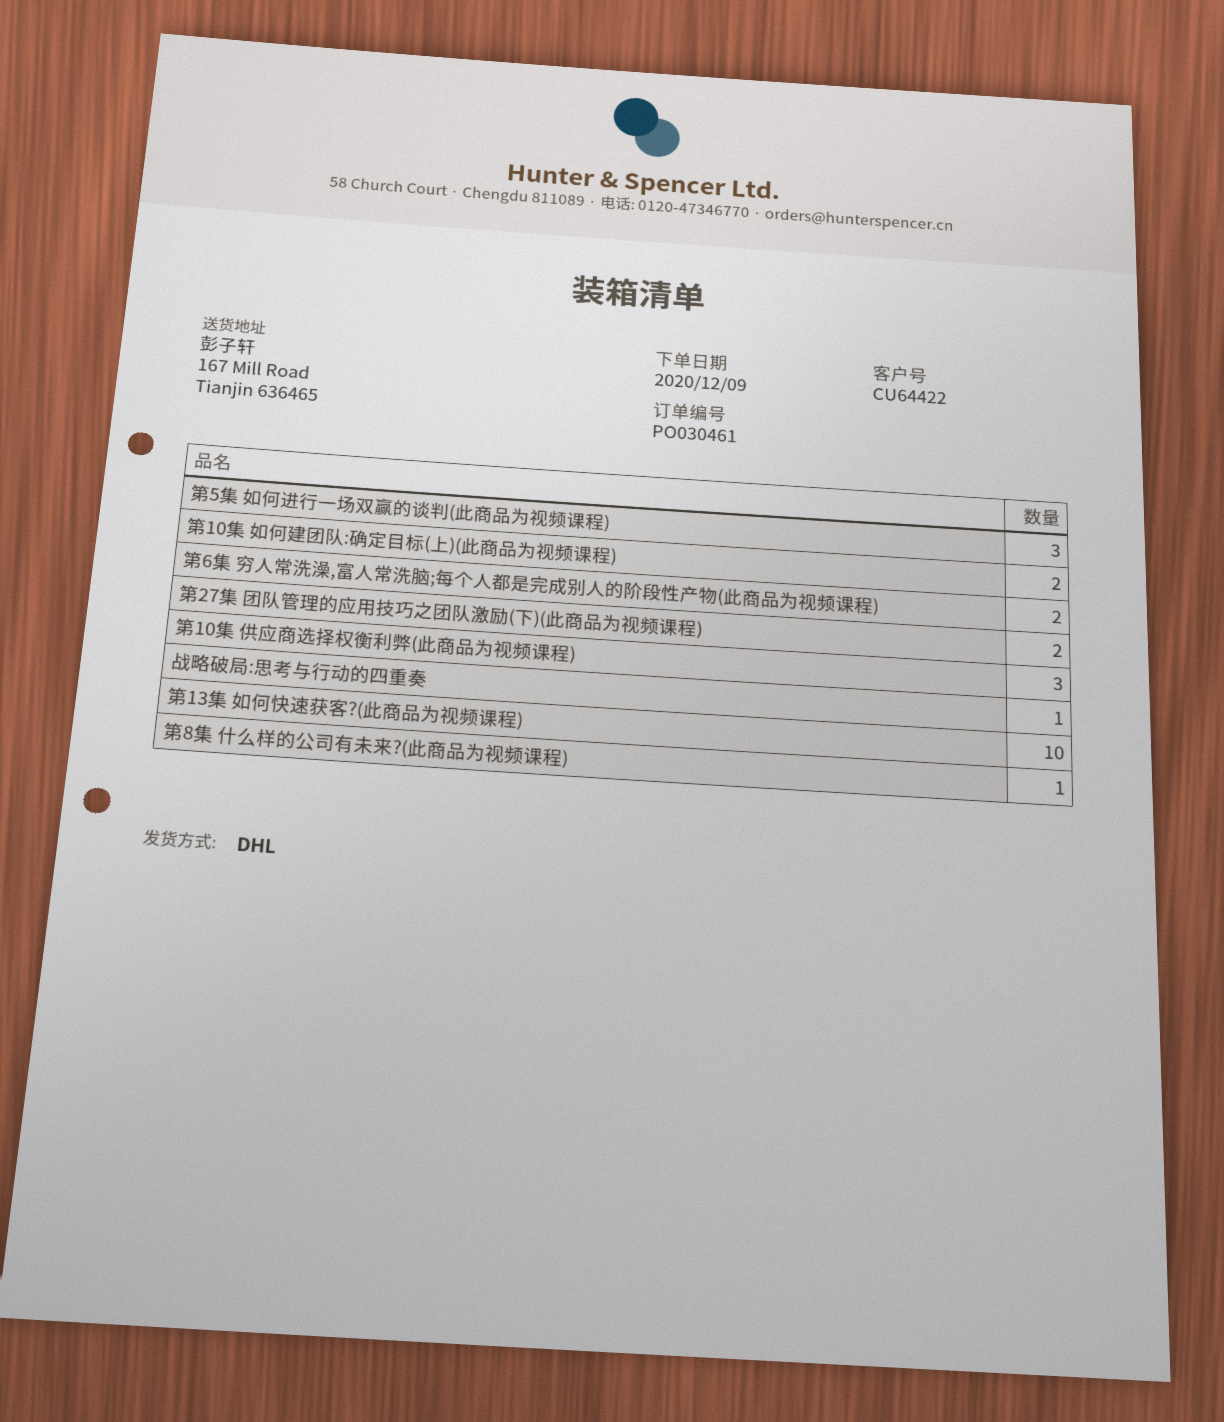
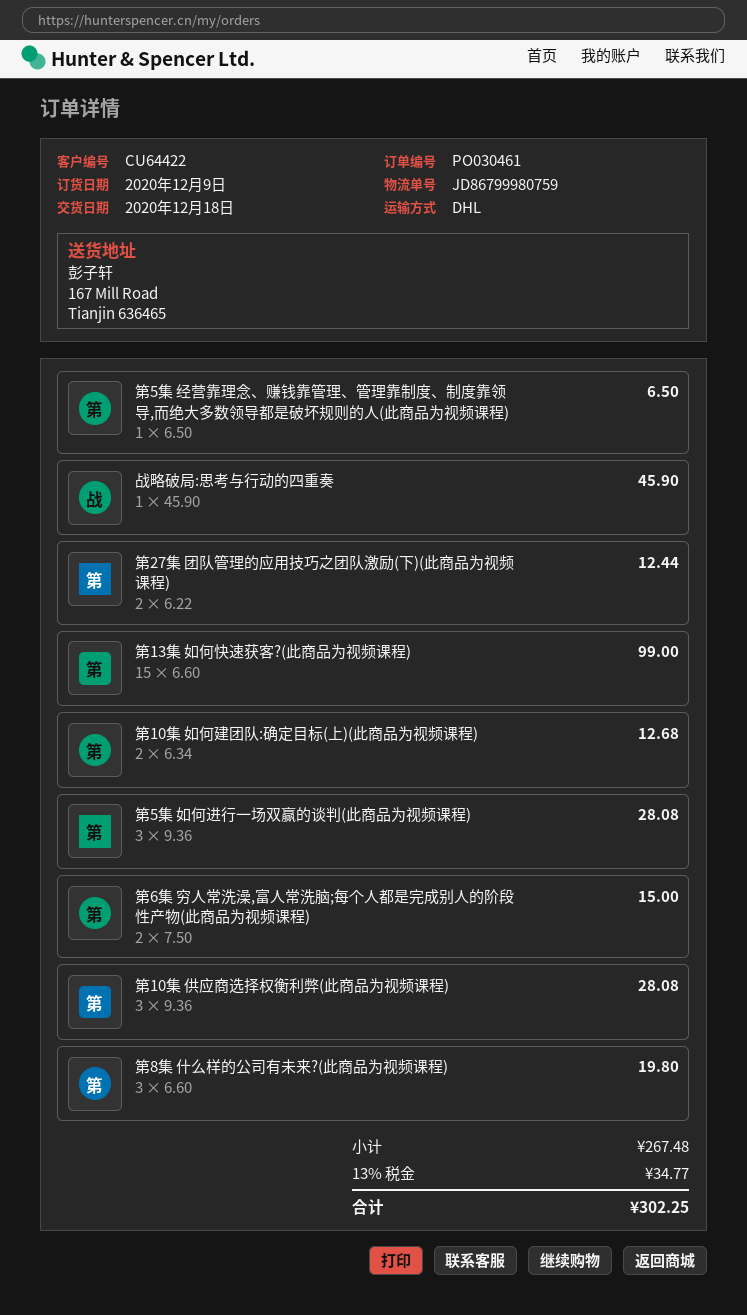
第13集 如何快速获客?(此商品为视频课程): 10 -> 15
第8集 什么样的公司有未来?(此商品为视频课程): 1 -> 3
第5集 经营靠理念、赚钱靠管理、管理靠制度、制度靠领导,而绝大多数领导都是破坏规则的人(此商品为视频课程): none -> 1

